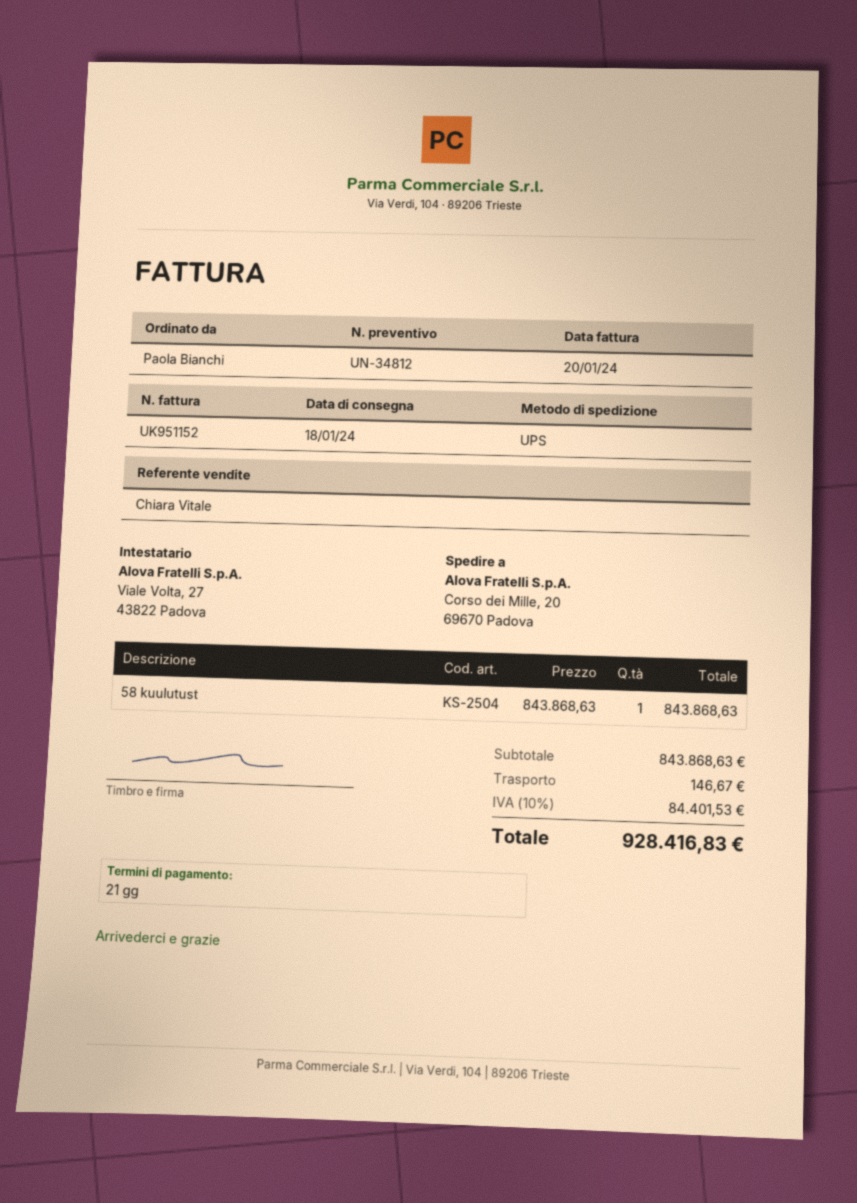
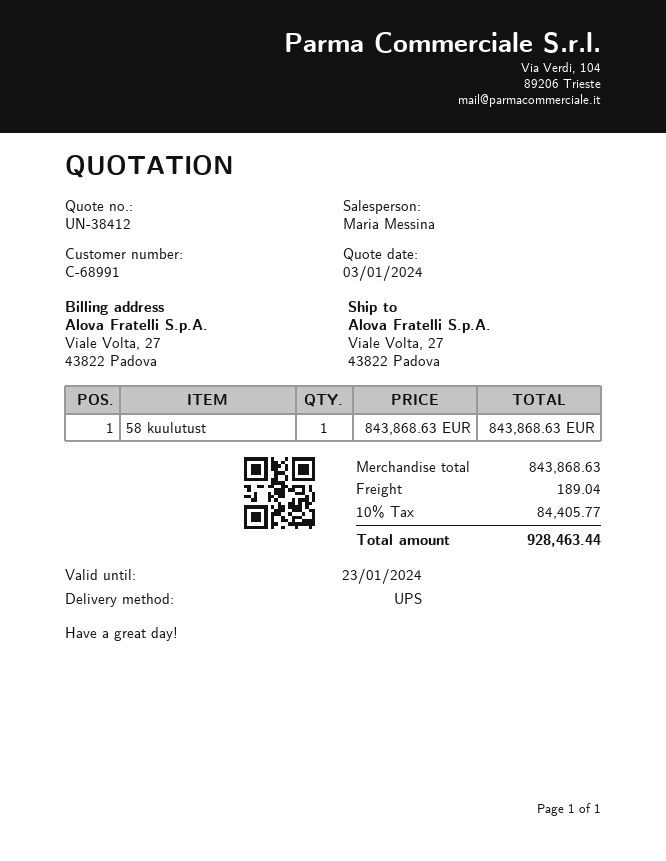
quote number: UN-34812 -> UN-38412
sales rep: Chiara Vitale -> Maria Messina
ship to: Corso dei Mille, 20, 69670 Padova -> Viale Volta, 27, 43822 Padova
shipping: 146.67 -> 189.04
tax: 10% = 84401.53 -> 10% = 84405.77
total: 928416.83 -> 928463.44

